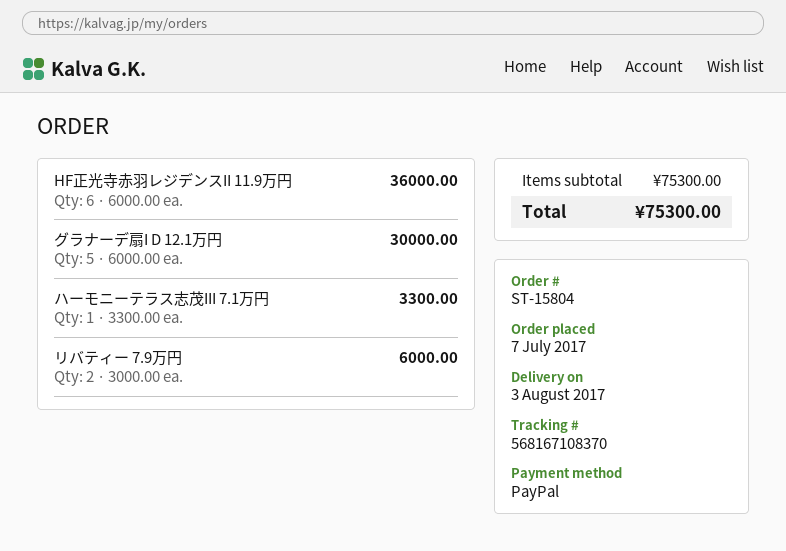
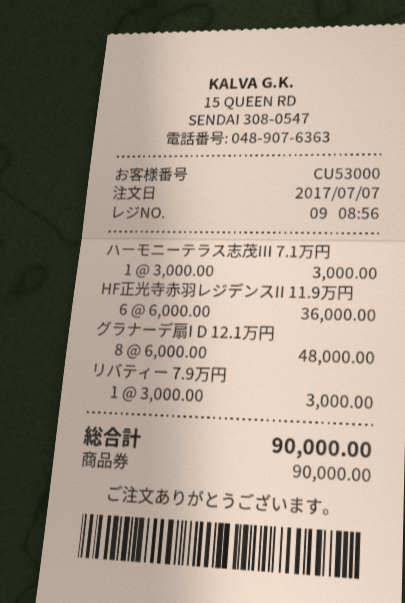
payment method: PayPal -> gift card
グラナーデ扇I D 12.1万円: 5 x 6000.00 = 30000.00 -> 8 x 6000.00 = 48000.00
ハーモニーテラス志茂III 7.1万円: 1 x 3300.00 = 3300.00 -> 1 x 3000.00 = 3000.00
リバティー 7.9万円: 2 x 3000.00 = 6000.00 -> 1 x 3000.00 = 3000.00
total: 75300.00 -> 90000.00

